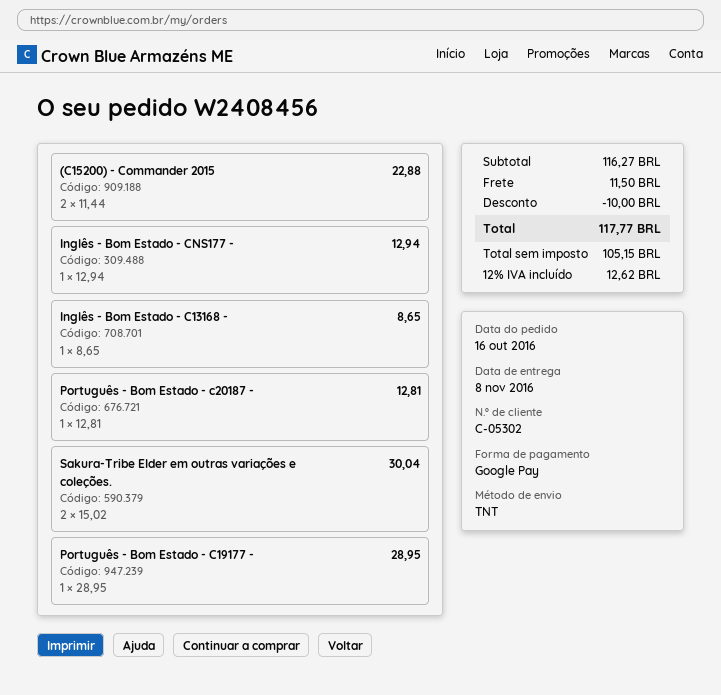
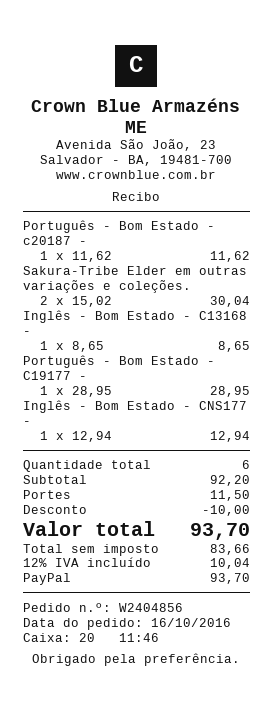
order number: W2408456 -> W2404856
payment method: Google Pay -> PayPal
(C15200) - Commander 2015: 2 x 11.44 = 22.88 -> none
Português - Bom Estado - c20187 -: 1 x 12.81 = 12.81 -> 1 x 11.62 = 11.62
subtotal: 116.27 -> 92.20
net: 105.15 -> 83.66
tax: 12% = 12.62 -> 12% = 10.04
total: 117.77 -> 93.70

